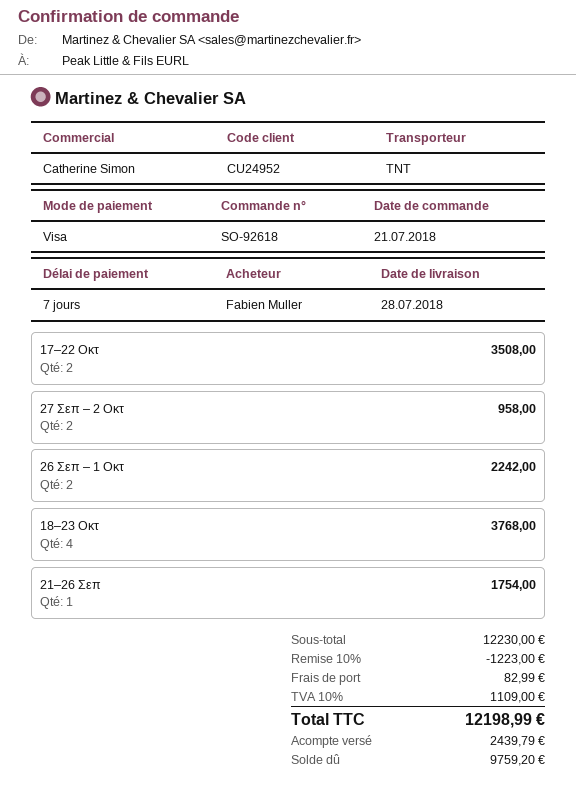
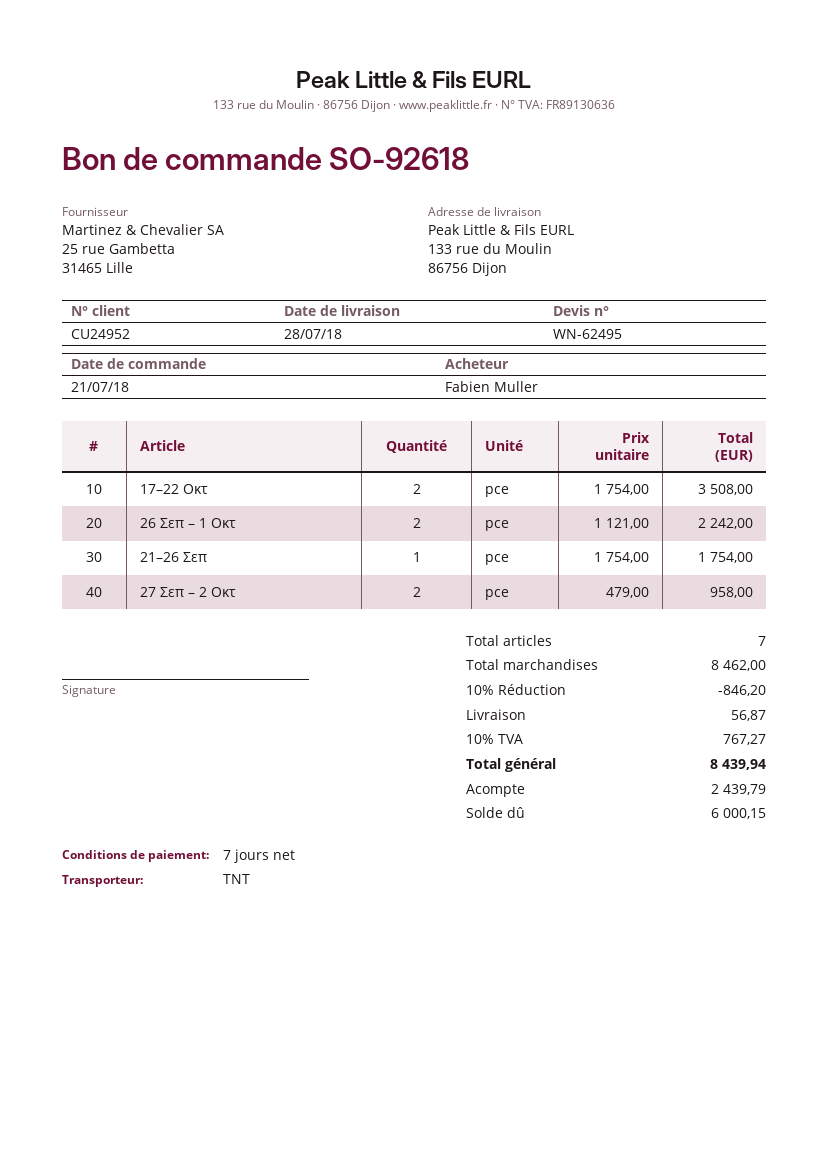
18–23 Οκτ: 4 for 3768.00 -> none
subtotal: 12230.00 -> 8462.00
discount: 10% = 1223.00 -> 10% = 846.20
shipping: 82.99 -> 56.87
tax: 10% = 1109.00 -> 10% = 767.27
total: 12198.99 -> 8439.94
balance: 9759.20 -> 6000.15

